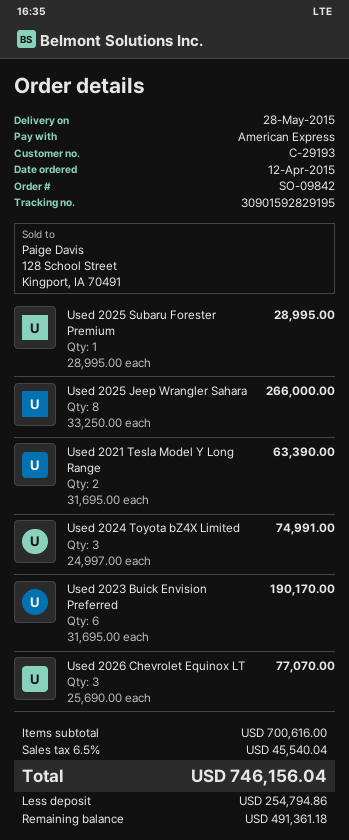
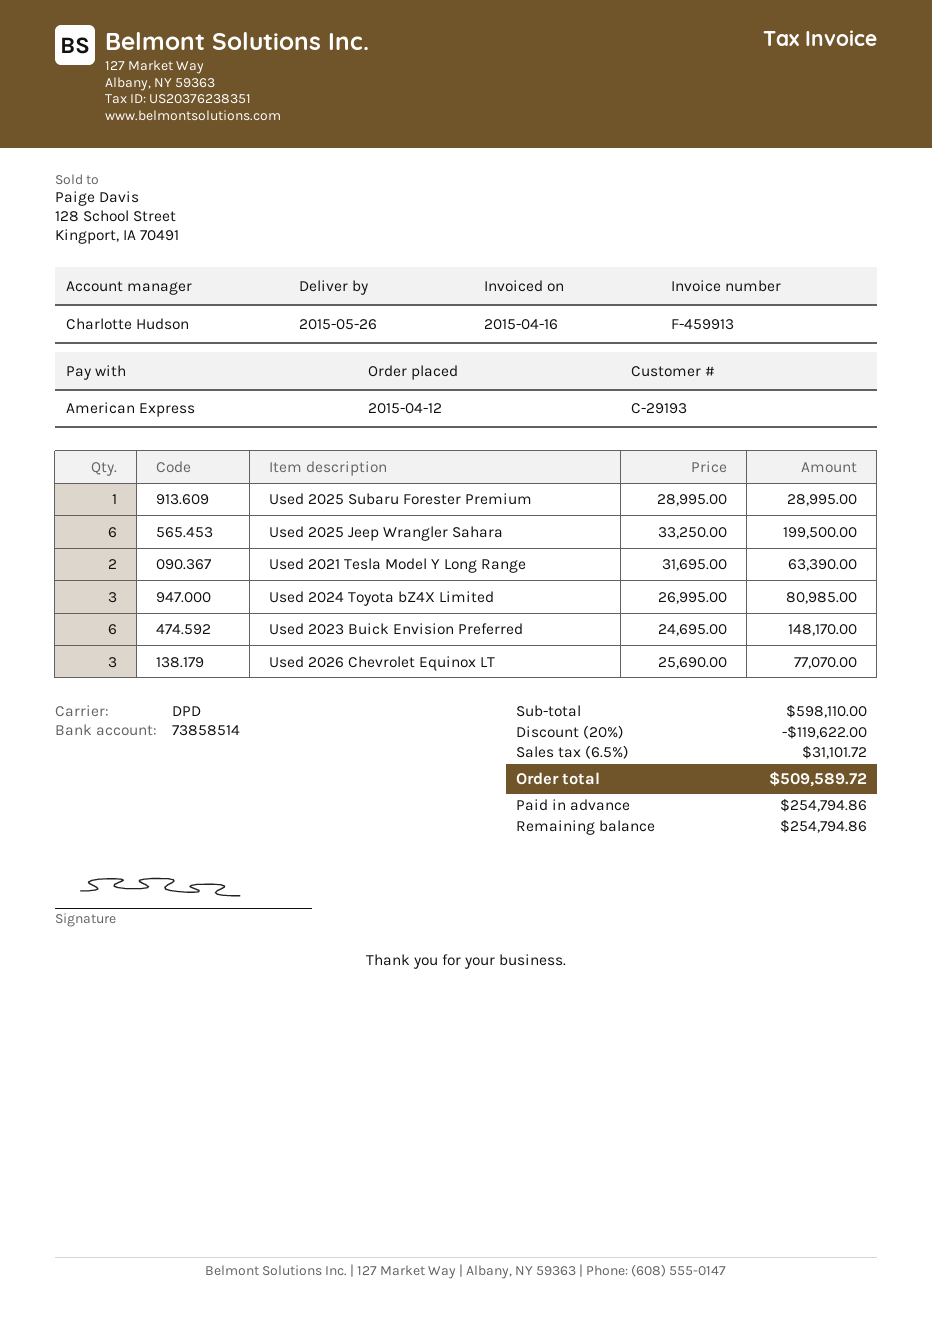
delivery date: 2015-05-28 -> 2015-05-26
Used 2025 Jeep Wrangler Sahara: 8 x 33250.00 = 266000.00 -> 6 x 33250.00 = 199500.00
Used 2024 Toyota bZ4X Limited: 3 x 24997.00 = 74991.00 -> 3 x 26995.00 = 80985.00
Used 2023 Buick Envision Preferred: 6 x 31695.00 = 190170.00 -> 6 x 24695.00 = 148170.00
subtotal: 700616.00 -> 598110.00
discount: none -> 20% = 119622.00
tax: 6.5% = 45540.04 -> 6.5% = 31101.72
total: 746156.04 -> 509589.72
balance: 491361.18 -> 254794.86

